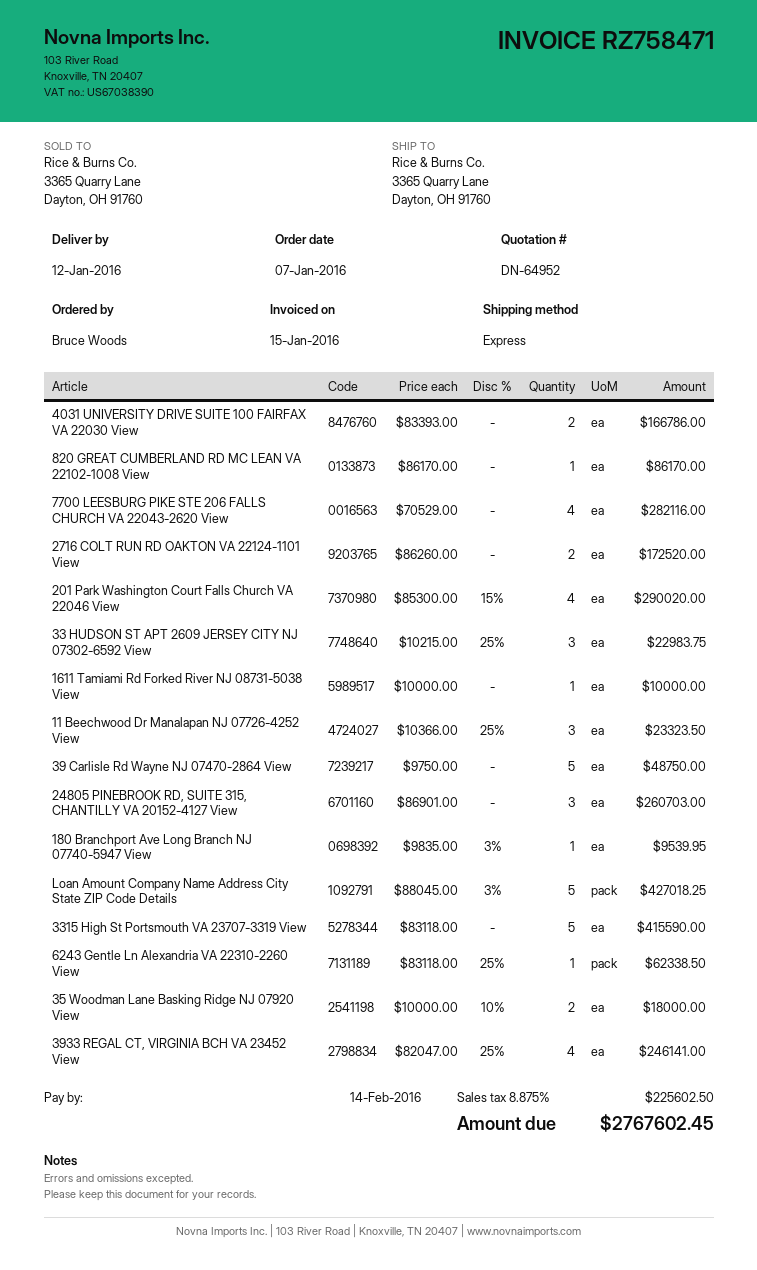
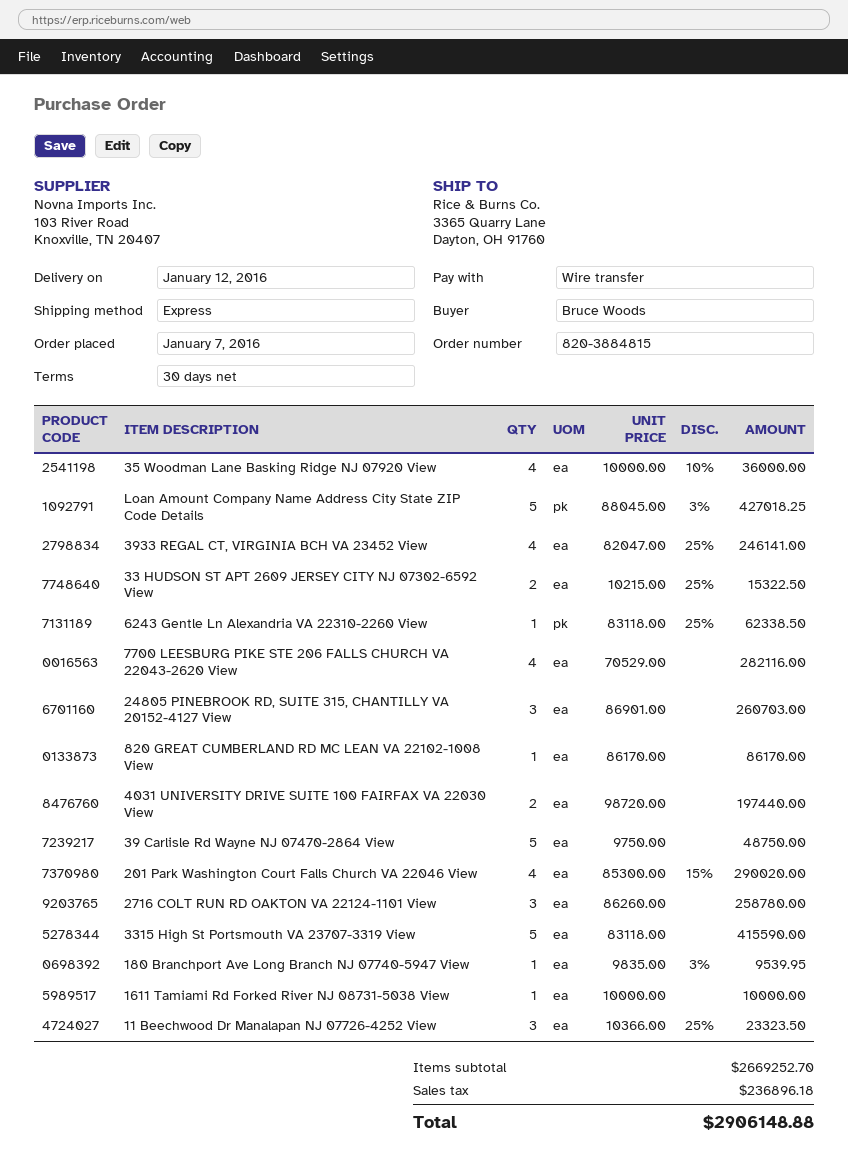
4031 UNIVERSITY DRIVE SUITE 100 FAIRFAX VA 22030 View: 2 x 83393.00 = 166786.00 -> 2 x 98720.00 = 197440.00
2716 COLT RUN RD OAKTON VA 22124-1101 View: 2 x 86260.00 = 172520.00 -> 3 x 86260.00 = 258780.00
33 HUDSON ST APT 2609 JERSEY CITY NJ 07302-6592 View: 3 x 10215.00 - 25% = 22983.75 -> 2 x 10215.00 - 25% = 15322.50
35 Woodman Lane Basking Ridge NJ 07920 View: 2 x 10000.00 - 10% = 18000.00 -> 4 x 10000.00 - 10% = 36000.00
tax: 225602.50 -> 236896.18
total: 2767602.45 -> 2906148.88

